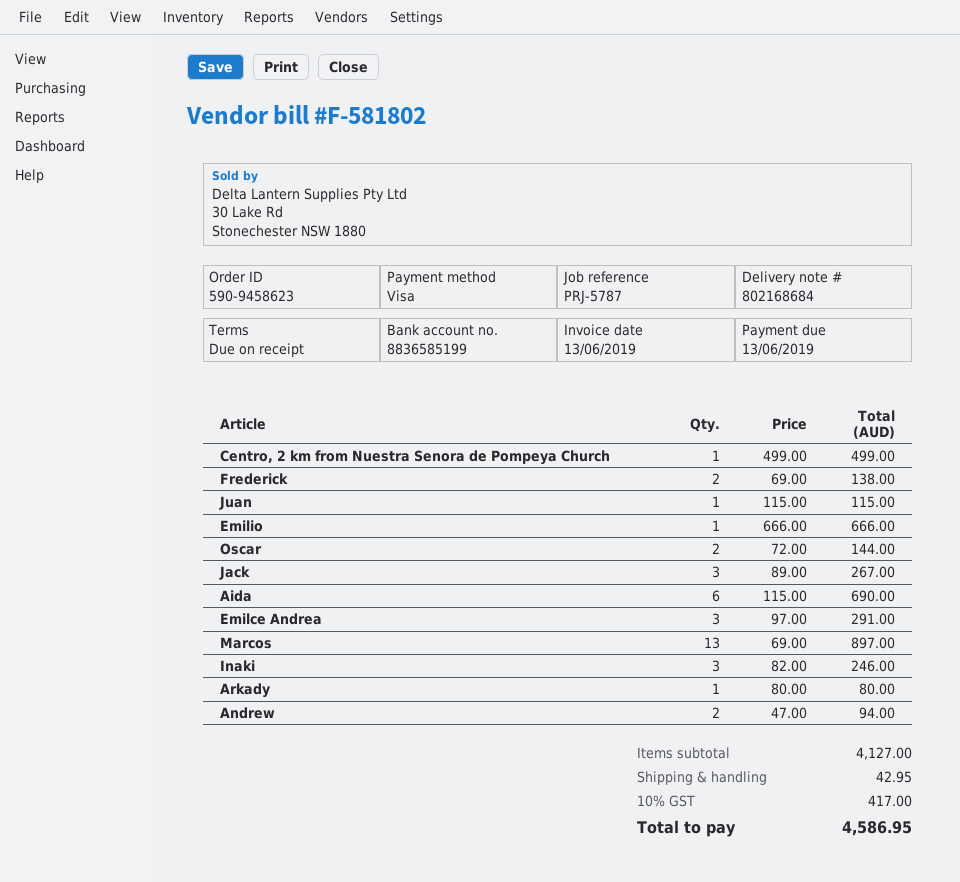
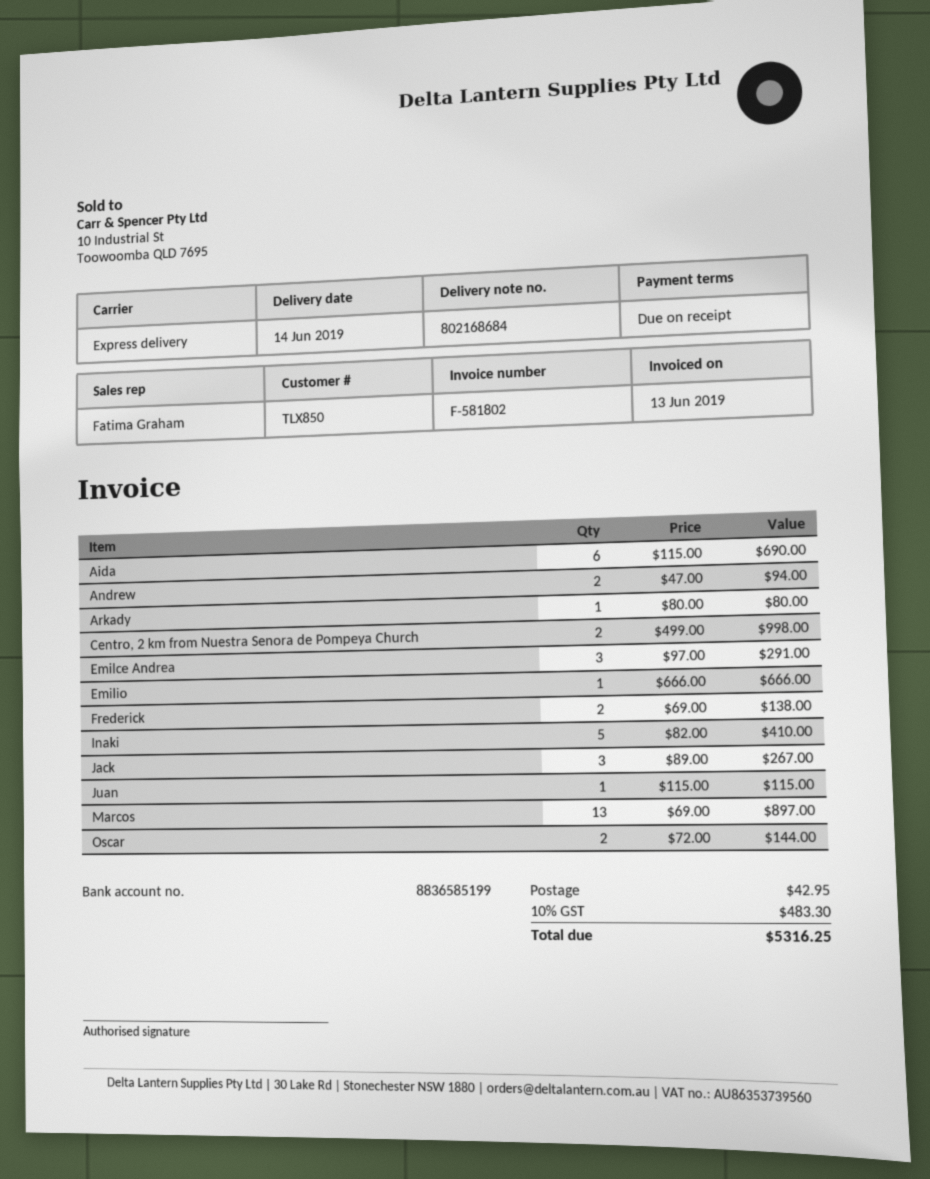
Centro, 2 km from Nuestra Senora de Pompeya Church: 1 x 499.00 = 499.00 -> 2 x 499.00 = 998.00
Inaki: 3 x 82.00 = 246.00 -> 5 x 82.00 = 410.00
tax: 10% = 417.00 -> 10% = 483.30
total: 4586.95 -> 5316.25

